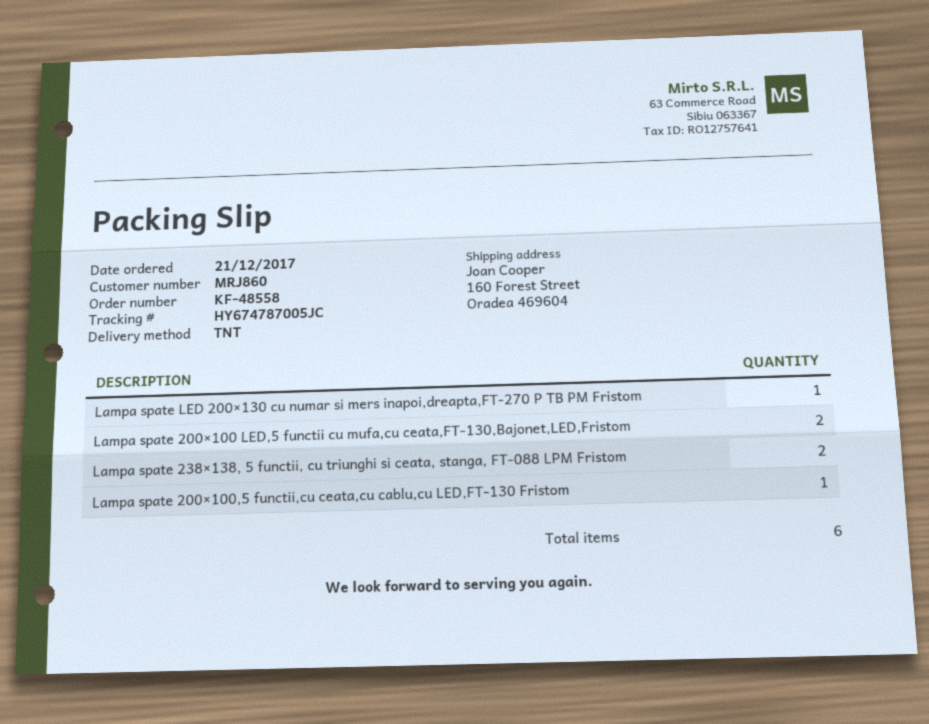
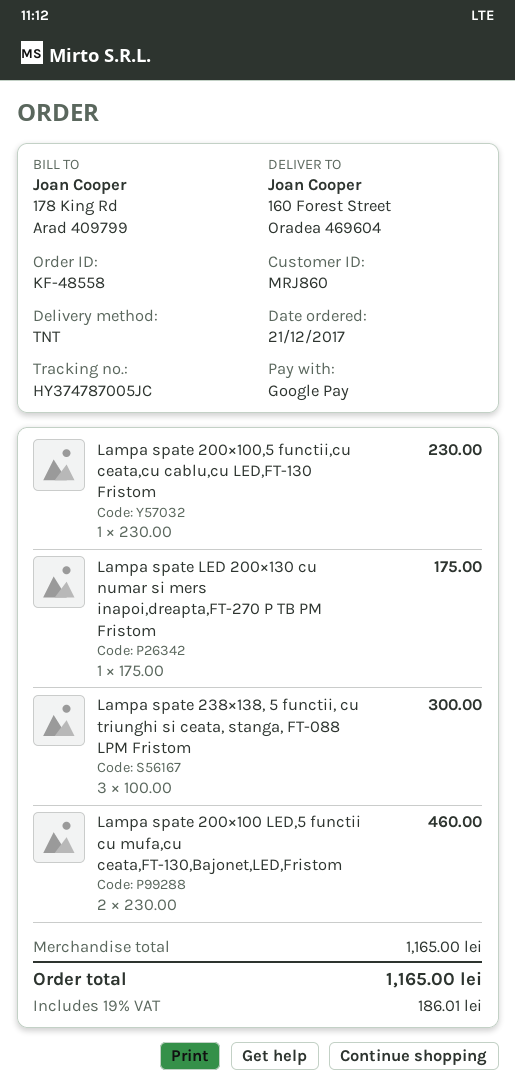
tracking number: HY674787005JC -> HY374787005JC
Lampa spate 238×138, 5 functii, cu triunghi si ceata, stanga, FT-088 LPM Fristom: 2 -> 3

